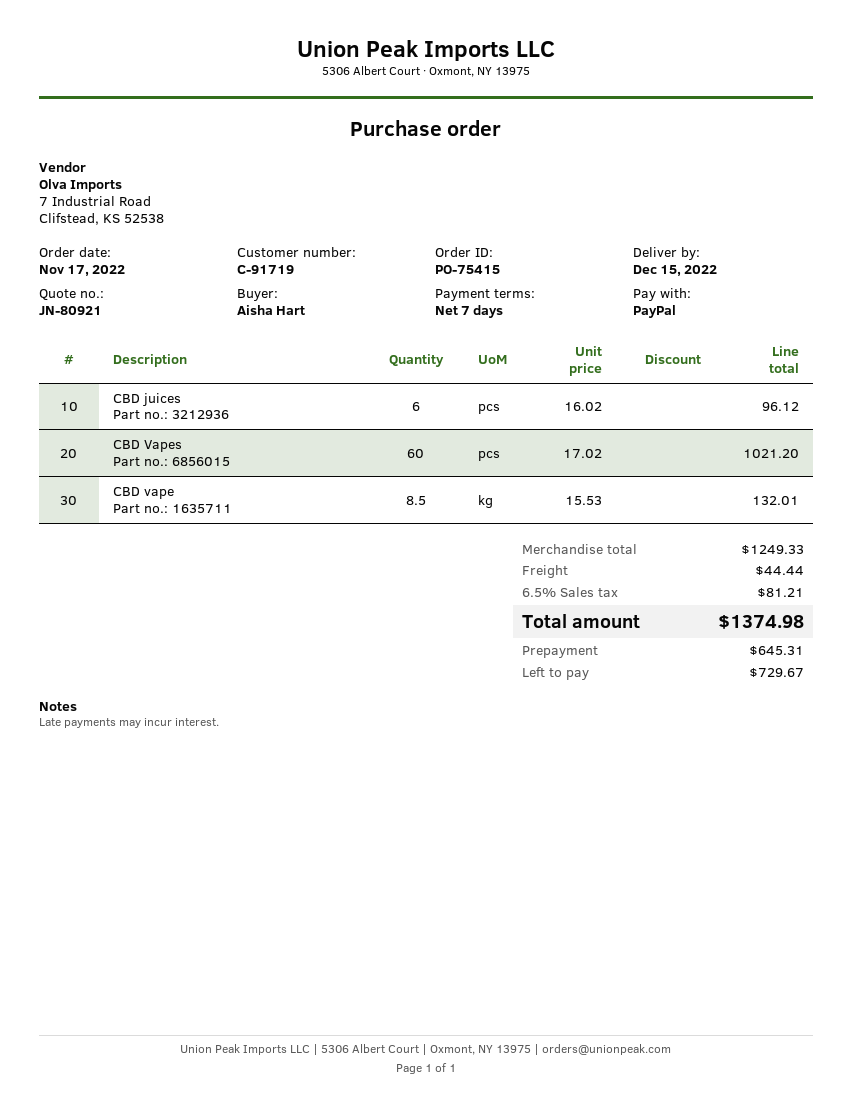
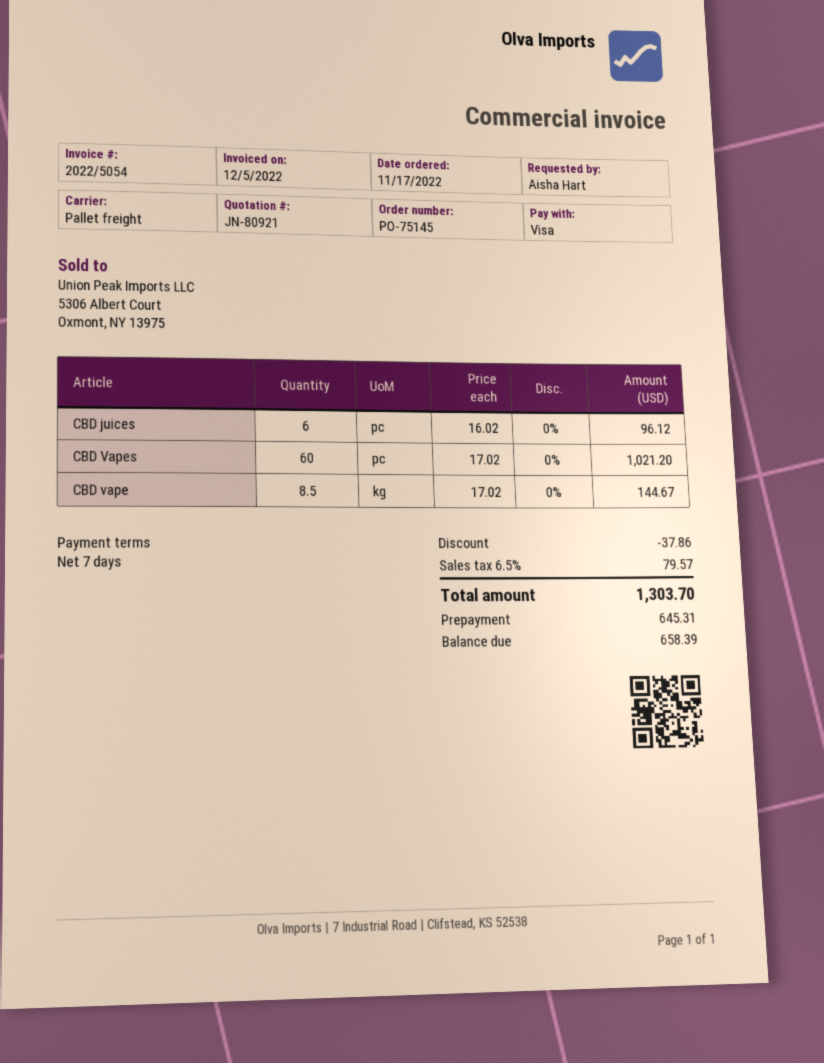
order number: PO-75415 -> PO-75145
payment method: PayPal -> Visa
CBD vape: 8.5 x 15.53 = 132.01 -> 8.5 x 17.02 = 144.67
discount: none -> 37.86
shipping: 44.44 -> none
tax: 6.5% = 81.21 -> 6.5% = 79.57
total: 1374.98 -> 1303.70
balance: 729.67 -> 658.39

